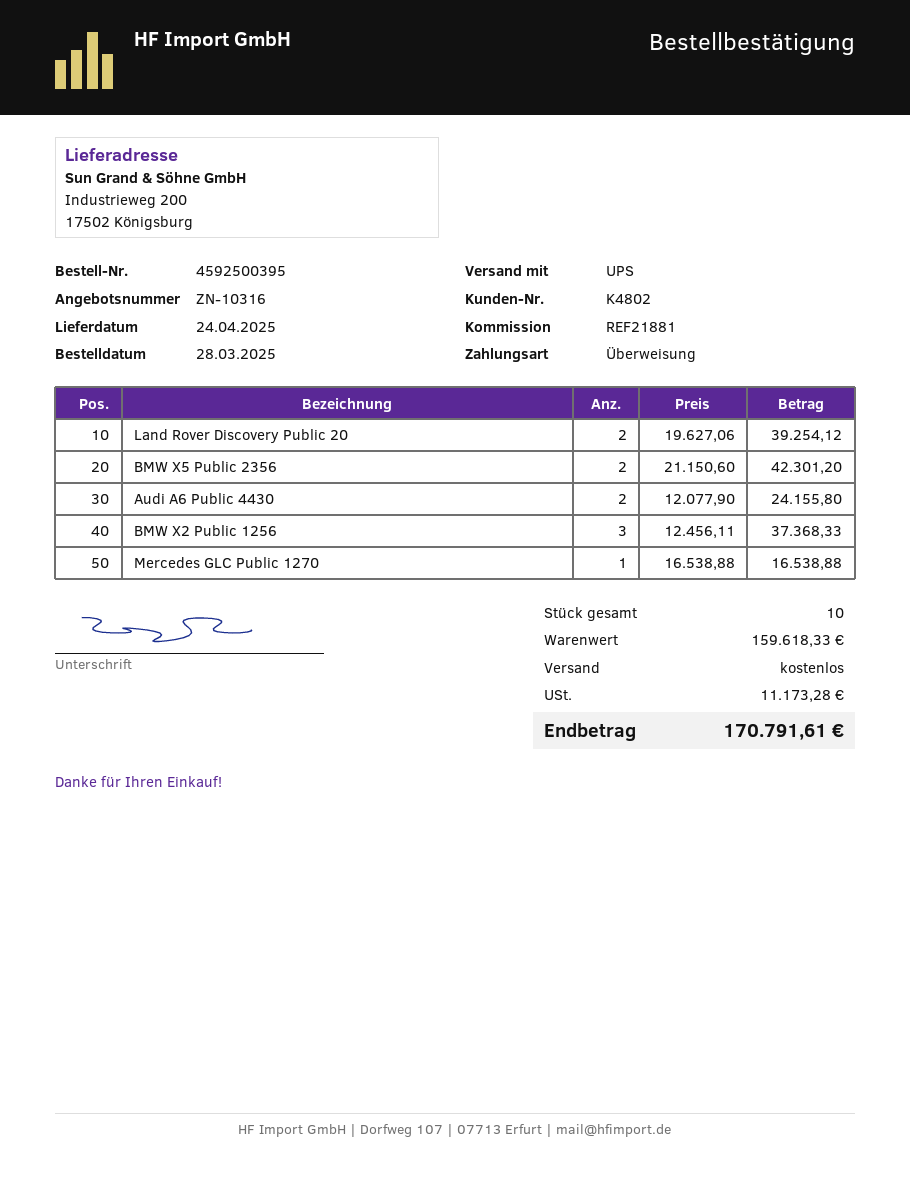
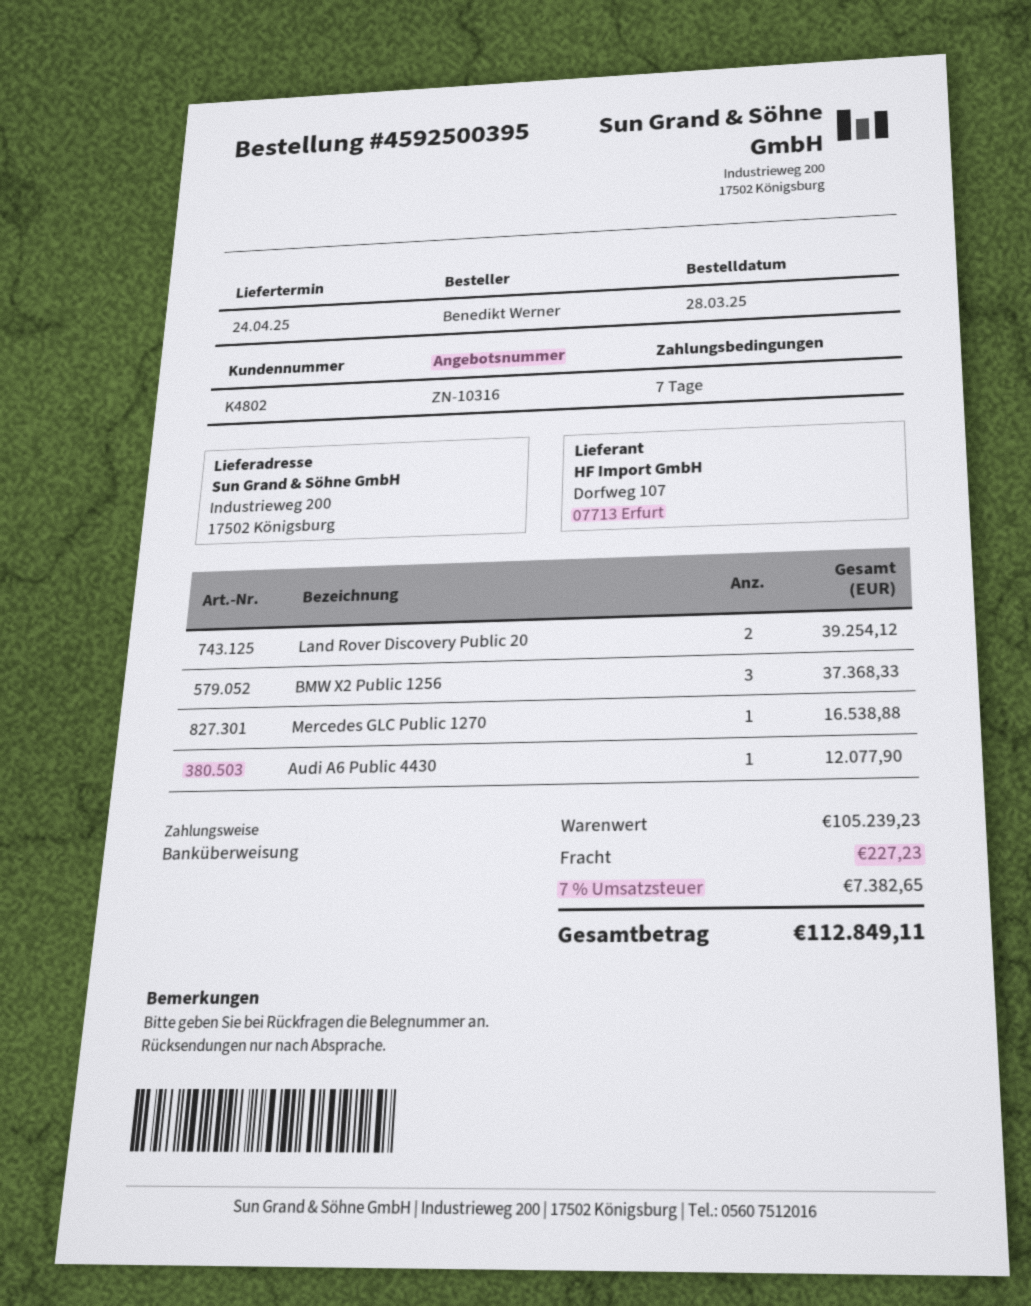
BMW X5 Public 2356: 2 for 42301.20 -> none
Audi A6 Public 4430: 2 for 24155.80 -> 1 for 12077.90
subtotal: 159618.33 -> 105239.23
shipping: 0.00 -> 227.23
tax: 11173.28 -> 7382.65
total: 170791.61 -> 112849.11

